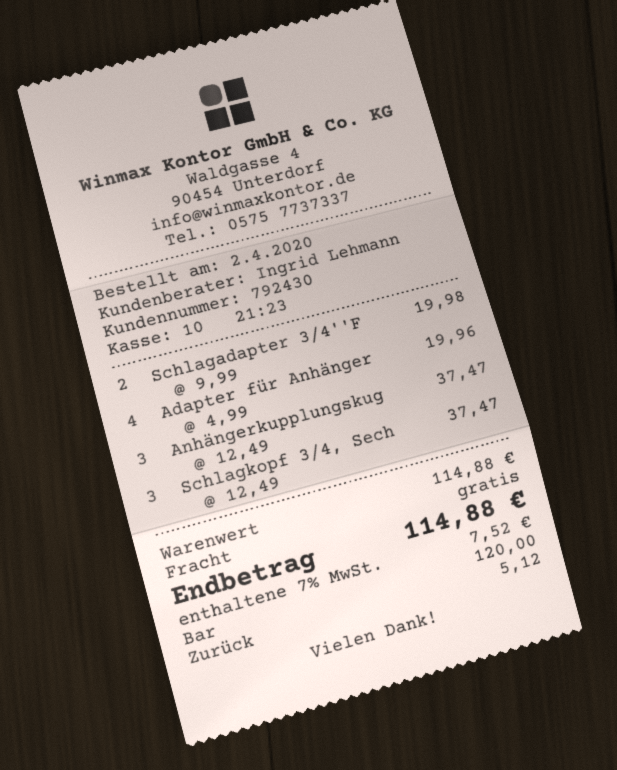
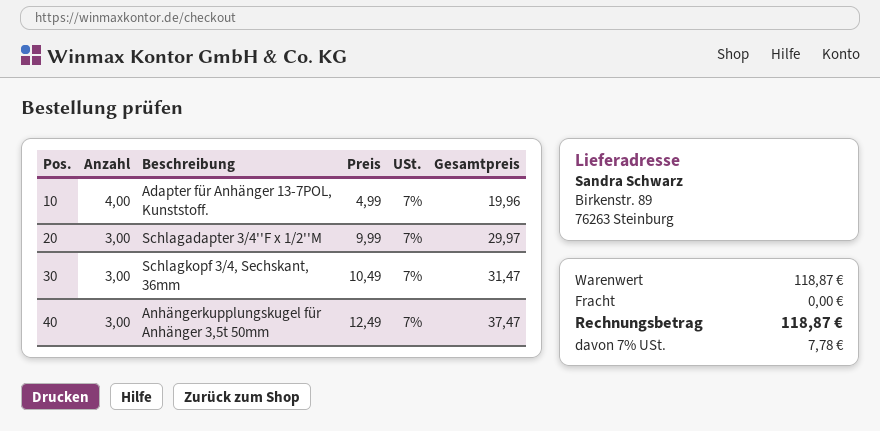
Schlagadapter 3/4''F: 2 x 9.99 = 19.98 -> 3 x 9.99 = 29.97
Schlagkopf 3/4, Sech: 3 x 12.49 = 37.47 -> 3 x 10.49 = 31.47
subtotal: 114.88 -> 118.87
tax: 7% = 7.52 -> 7% = 7.78
total: 114.88 -> 118.87

